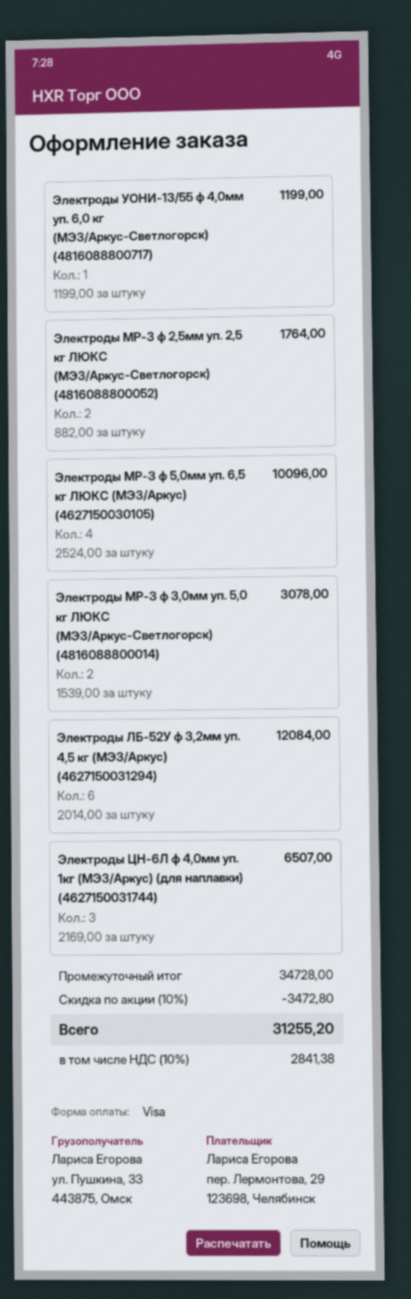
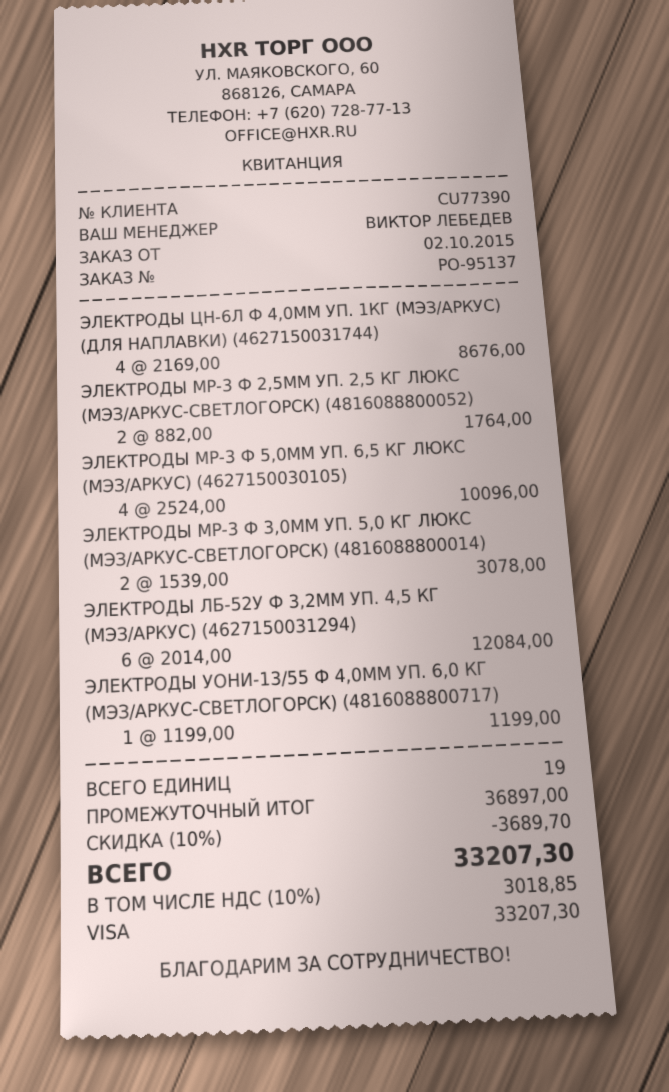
Электроды ЦН-6Л ф 4,0мм уп. 1кг (МЭЗ/Аркус) (для наплавки) (4627150031744): 3 x 2169.00 = 6507.00 -> 4 x 2169.00 = 8676.00
subtotal: 34728.00 -> 36897.00
discount: 10% = 3472.80 -> 10% = 3689.70
tax: 10% = 2841.38 -> 10% = 3018.85
total: 31255.20 -> 33207.30

